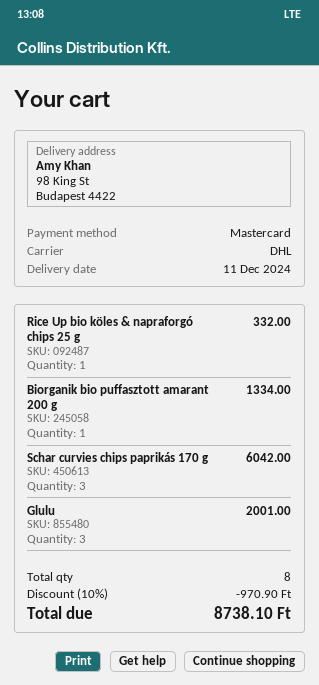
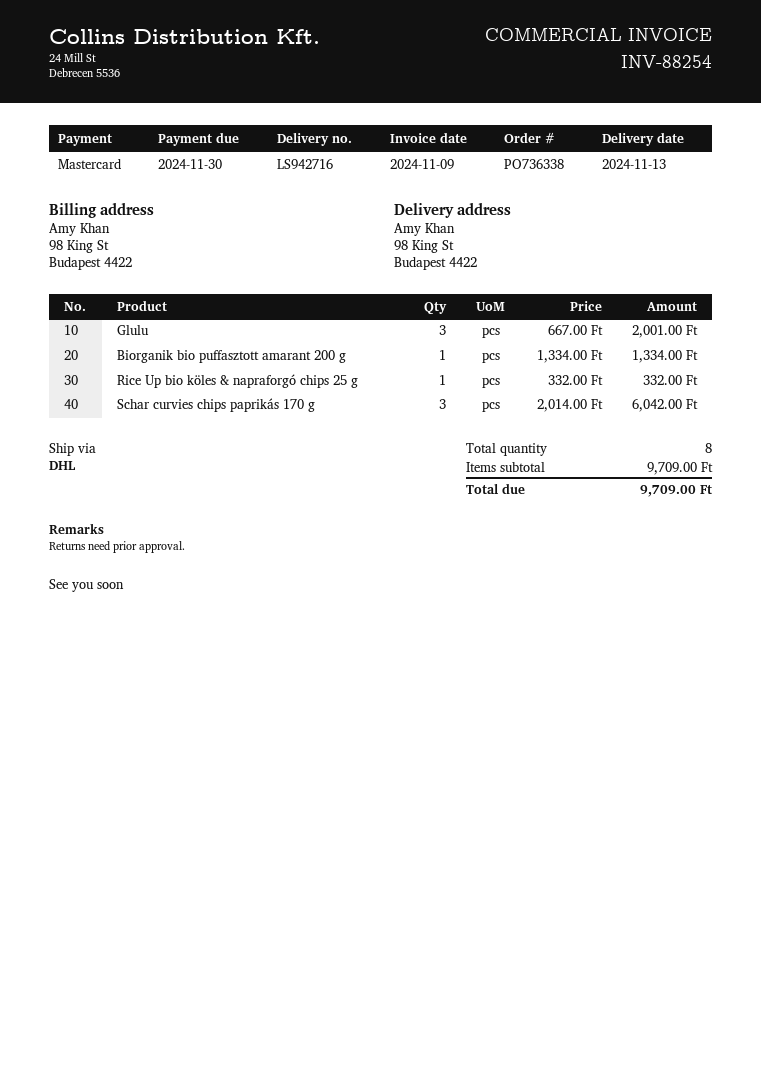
delivery date: 2024-12-11 -> 2024-11-13
discount: 10% = 970.90 -> none
total: 8738.10 -> 9709.00

